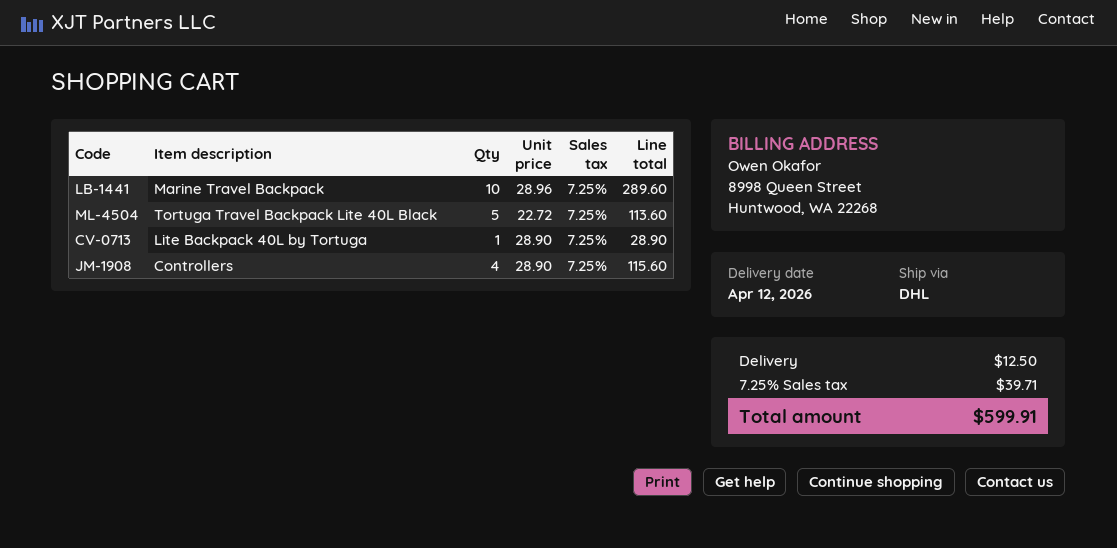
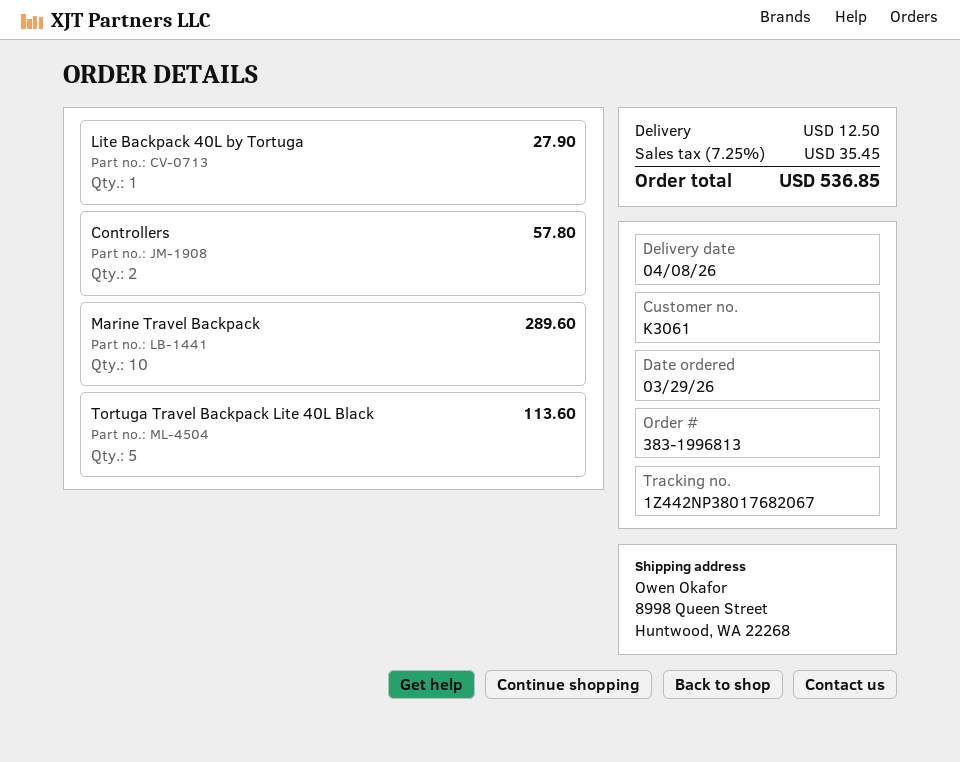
delivery date: 2026-04-12 -> 2026-04-08
Lite Backpack 40L by Tortuga: 1 for 28.90 -> 1 for 27.90
Controllers: 4 for 115.60 -> 2 for 57.80
tax: 7.25% = 39.71 -> 7.25% = 35.45
total: 599.91 -> 536.85

